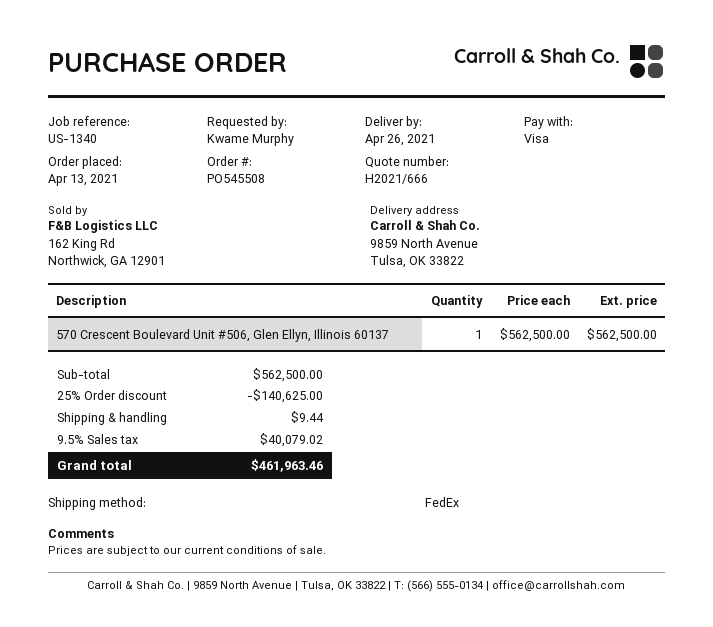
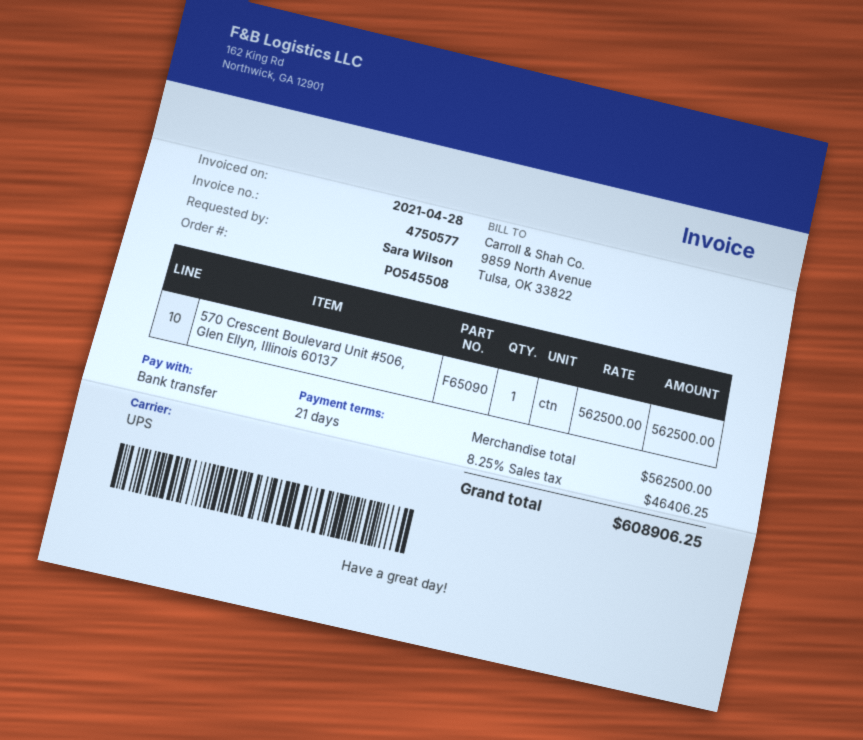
ordered by: Kwame Murphy -> Sara Wilson
payment method: Visa -> bank transfer
shipping method: FedEx -> UPS
discount: 25% = 140625.00 -> none
shipping: 9.44 -> none
tax: 9.5% = 40079.02 -> 8.25% = 46406.25
total: 461963.46 -> 608906.25

